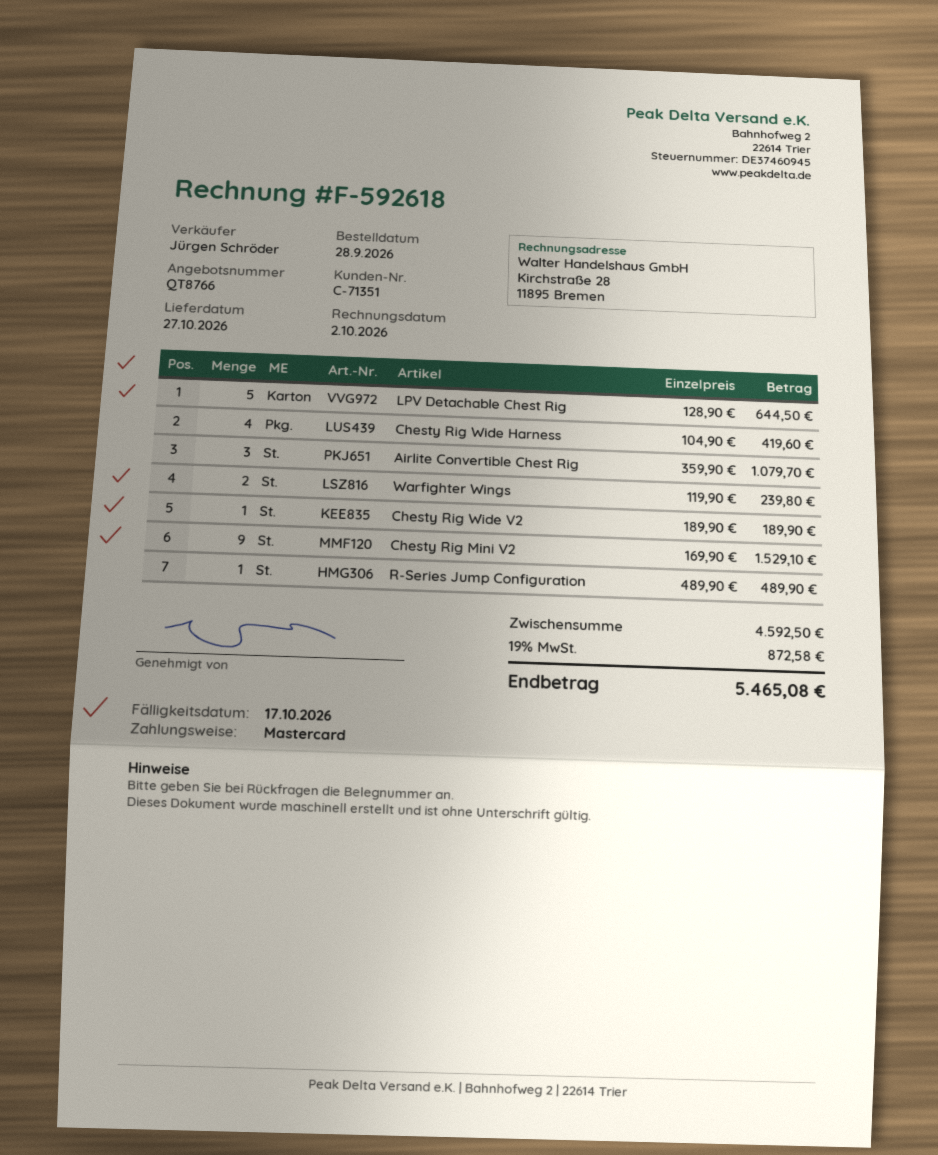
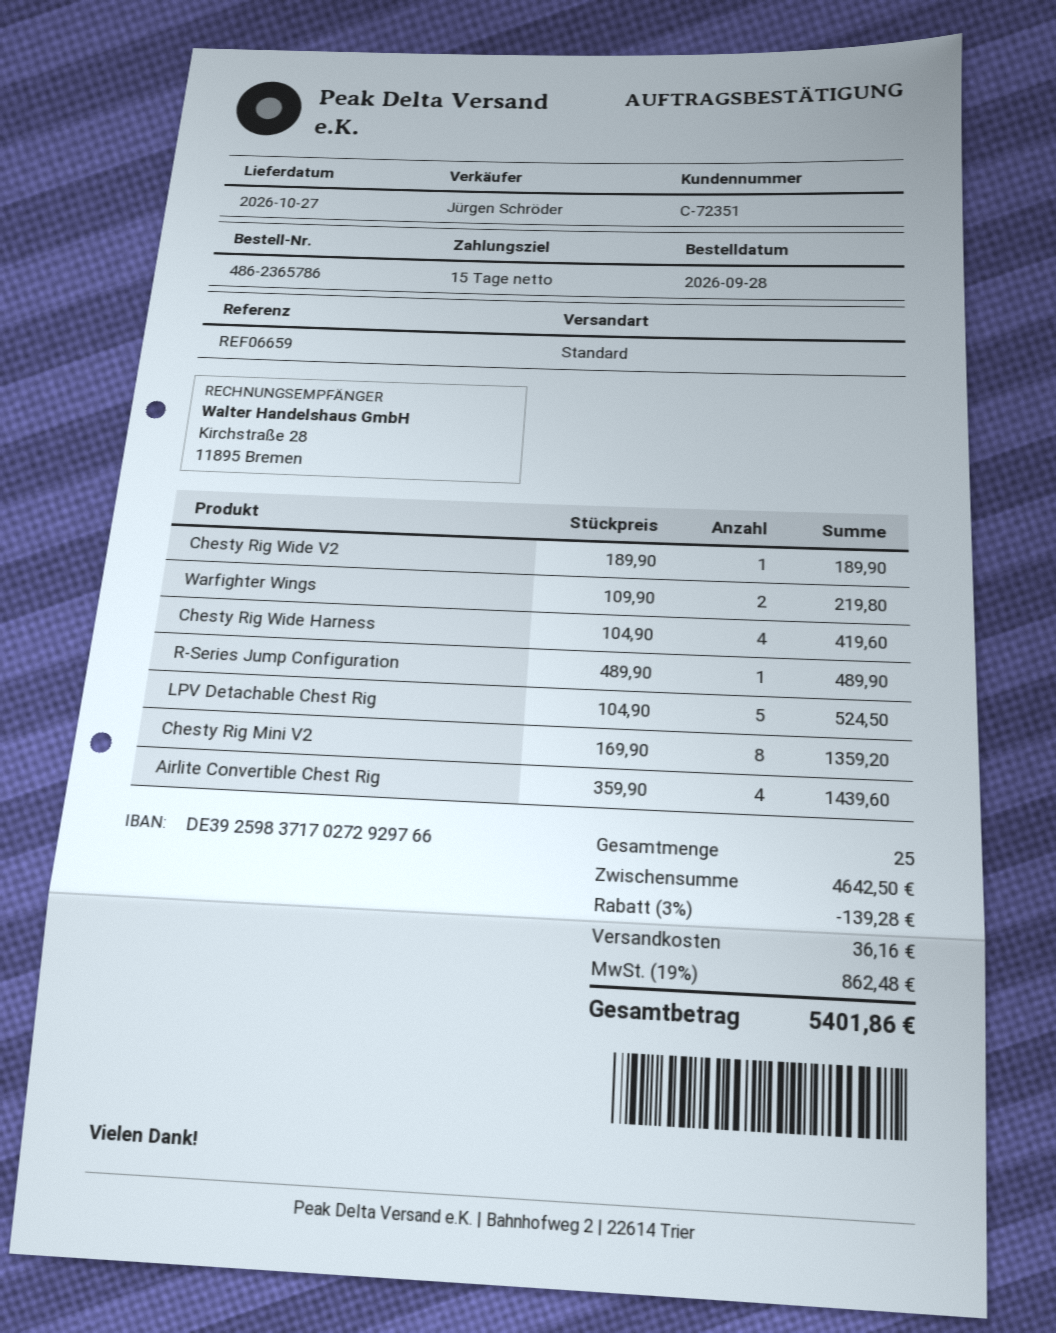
customer number: C-71351 -> C-72351
LPV Detachable Chest Rig: 5 x 128.90 = 644.50 -> 5 x 104.90 = 524.50
Airlite Convertible Chest Rig: 3 x 359.90 = 1079.70 -> 4 x 359.90 = 1439.60
Warfighter Wings: 2 x 119.90 = 239.80 -> 2 x 109.90 = 219.80
Chesty Rig Mini V2: 9 x 169.90 = 1529.10 -> 8 x 169.90 = 1359.20
subtotal: 4592.50 -> 4642.50
discount: none -> 3% = 139.28
shipping: none -> 36.16
tax: 19% = 872.58 -> 19% = 862.48
total: 5465.08 -> 5401.86

